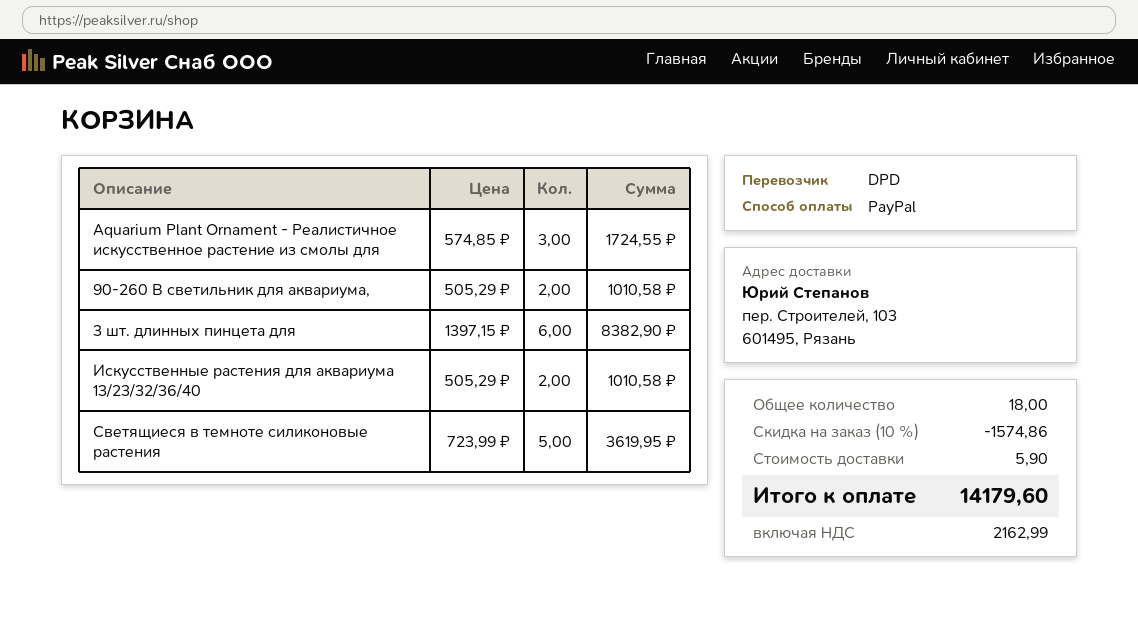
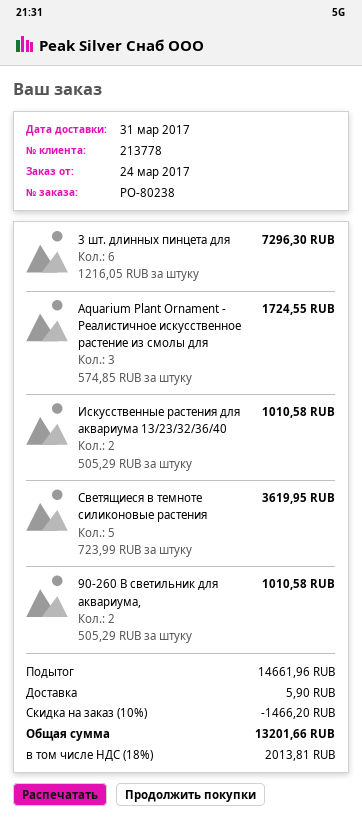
3 шт. длинных пинцета для: 6 x 1397.15 = 8382.90 -> 6 x 1216.05 = 7296.30
discount: 10% = 1574.86 -> 10% = 1466.20
tax: 2162.99 -> 2013.81
total: 14179.60 -> 13201.66

